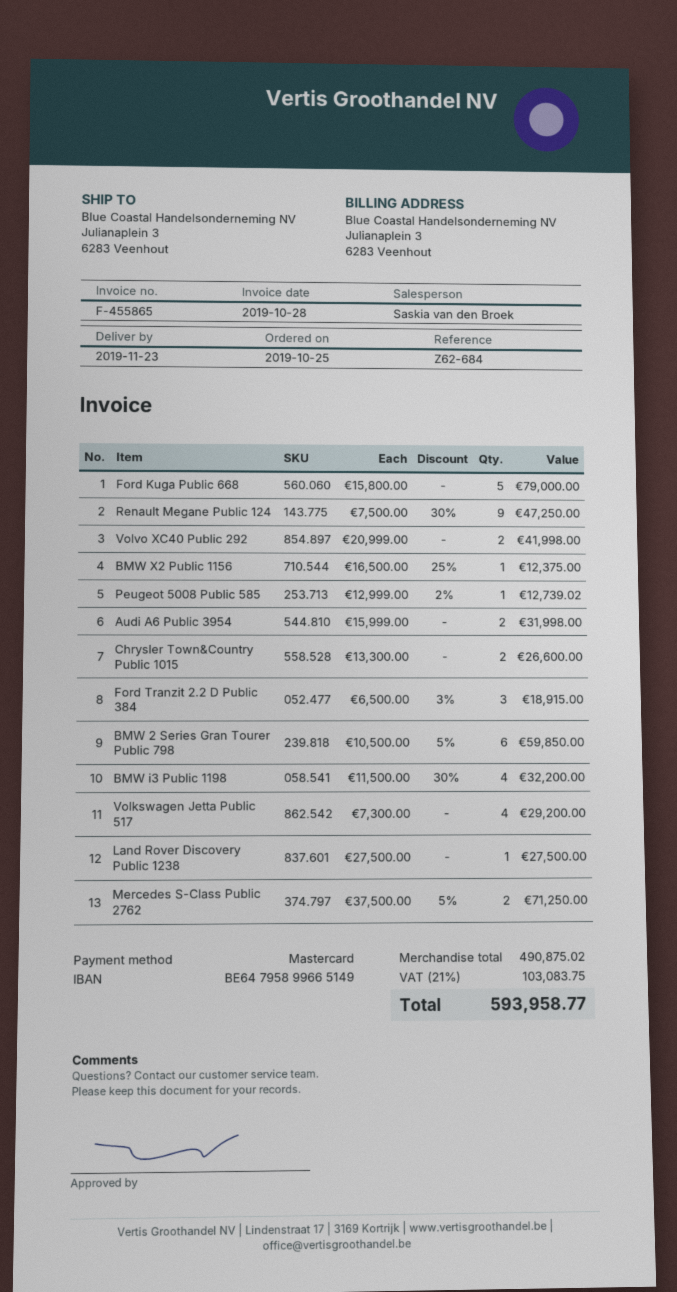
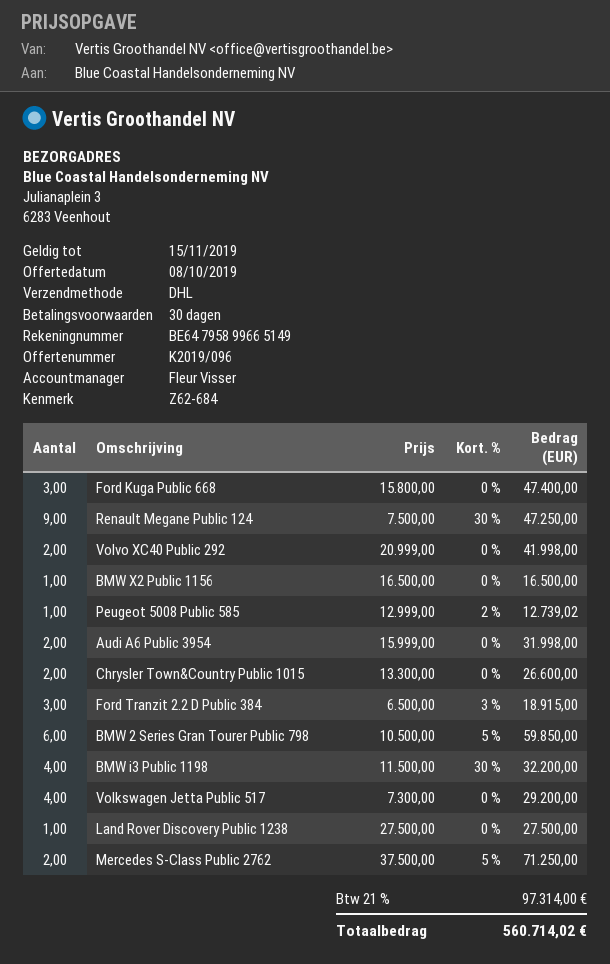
sales rep: Saskia van den Broek -> Fleur Visser
Ford Kuga Public 668: 5 x 15800.00 = 79000.00 -> 3 x 15800.00 = 47400.00
BMW X2 Public 1156: 1 x 16500.00 - 25% = 12375.00 -> 1 x 16500.00 = 16500.00
tax: 21% = 103083.75 -> 21% = 97314.00
total: 593958.77 -> 560714.02

